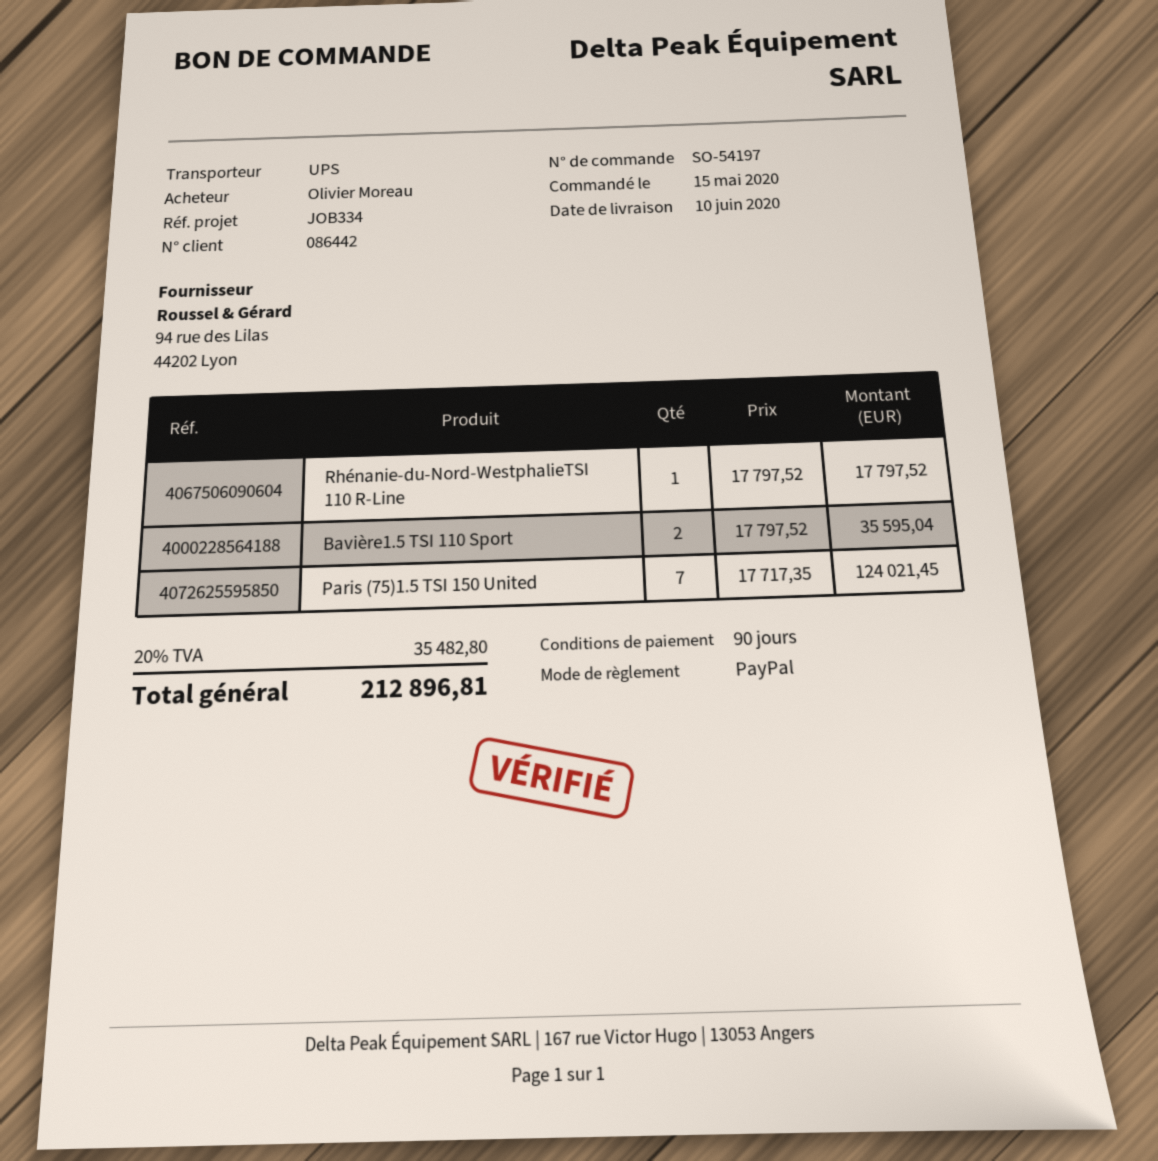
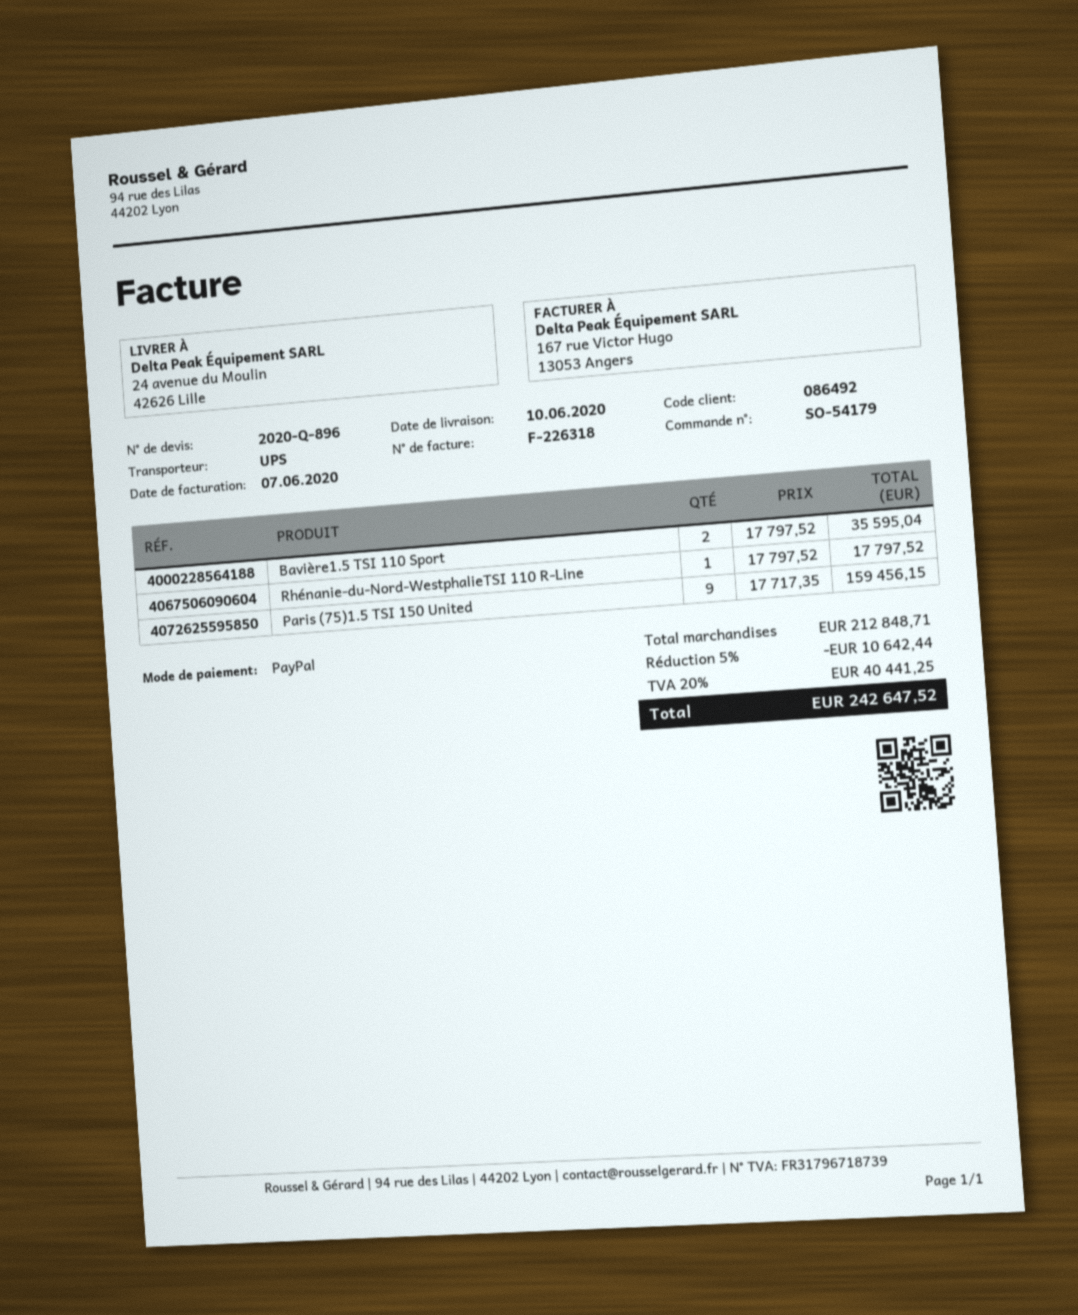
order number: SO-54197 -> SO-54179
customer number: 086442 -> 086492
Paris (75)1.5 TSI 150 United: 7 x 17717.35 = 124021.45 -> 9 x 17717.35 = 159456.15
discount: none -> 5% = 10642.44
tax: 20% = 35482.80 -> 20% = 40441.25
total: 212896.81 -> 242647.52

